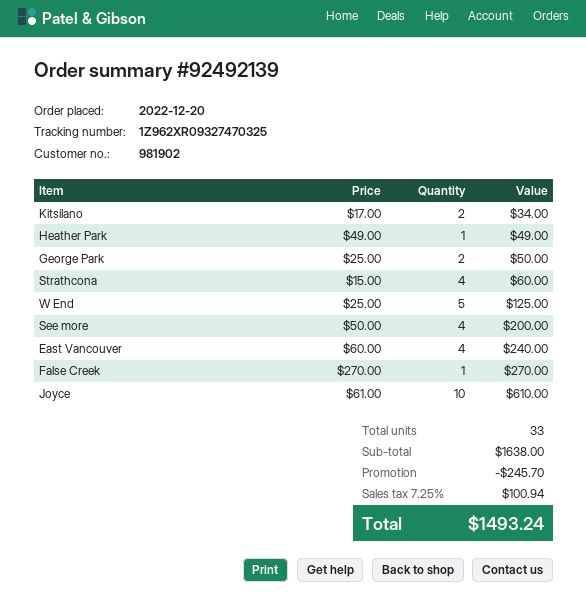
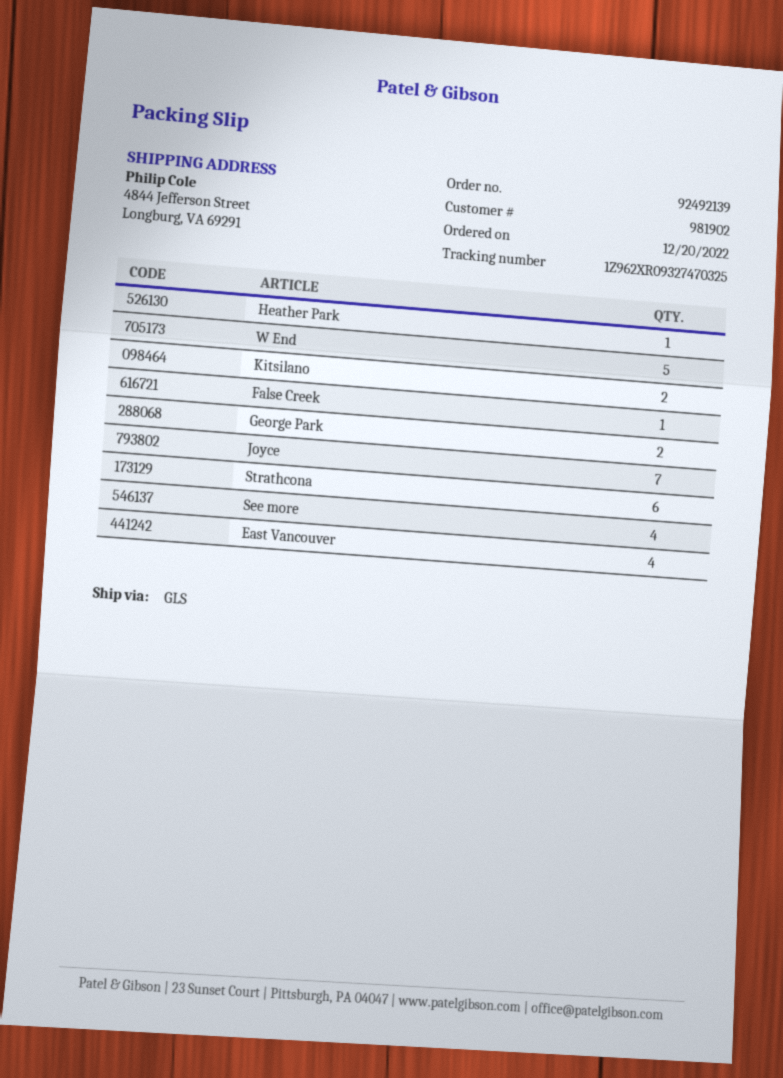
Strathcona: 4 -> 6
Joyce: 10 -> 7

